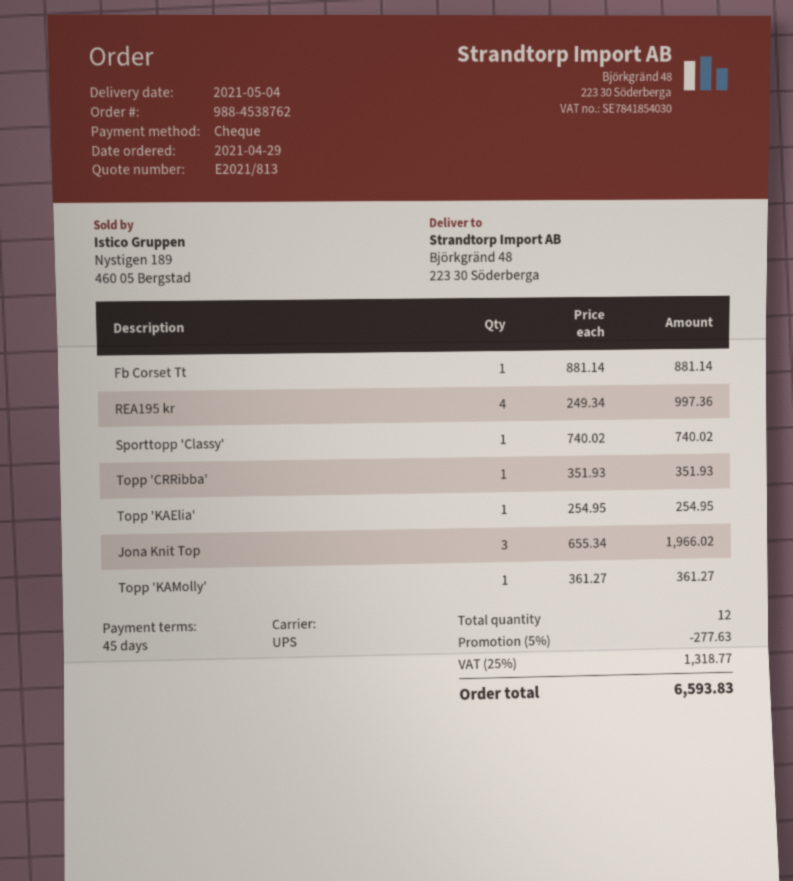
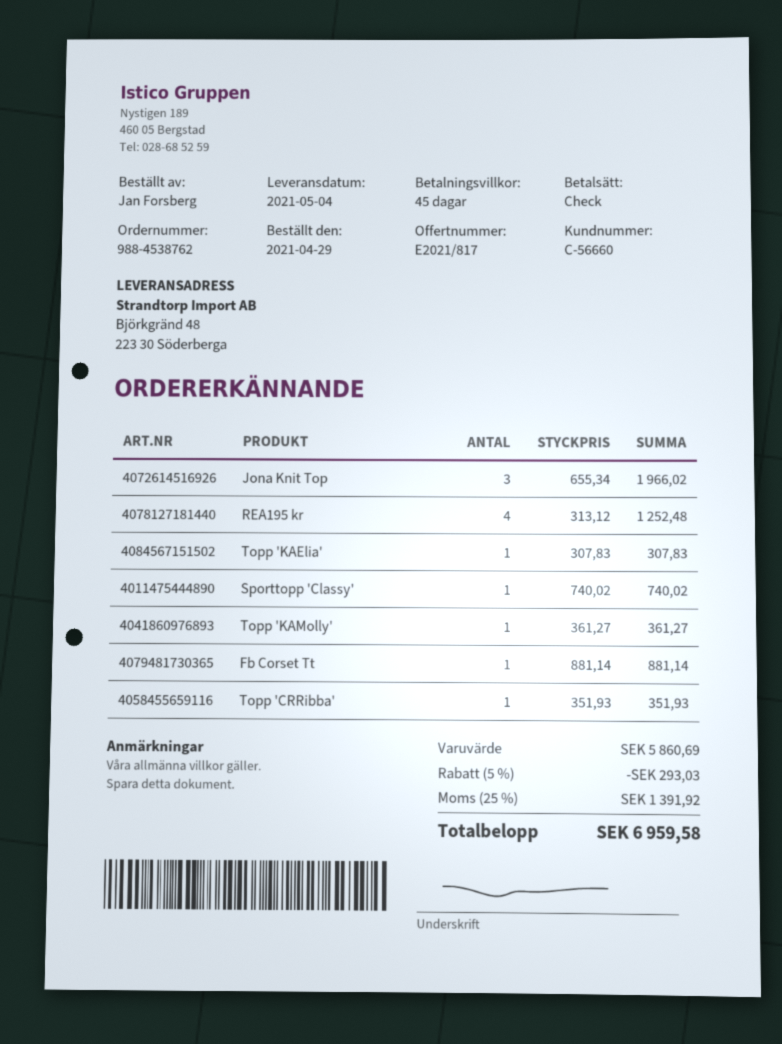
quote number: E2021/813 -> E2021/817
REA195 kr: 4 x 249.34 = 997.36 -> 4 x 313.12 = 1252.48
Topp 'KAElia': 1 x 254.95 = 254.95 -> 1 x 307.83 = 307.83
discount: 5% = 277.63 -> 5% = 293.03
tax: 25% = 1318.77 -> 25% = 1391.92
total: 6593.83 -> 6959.58

